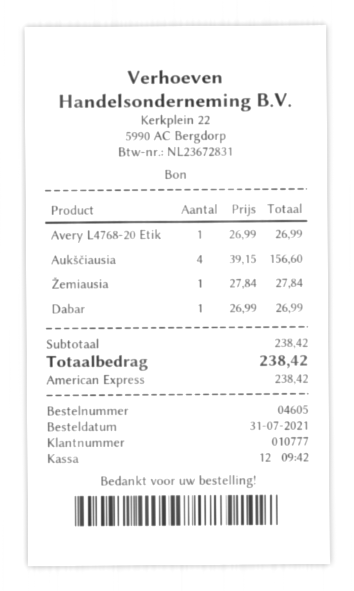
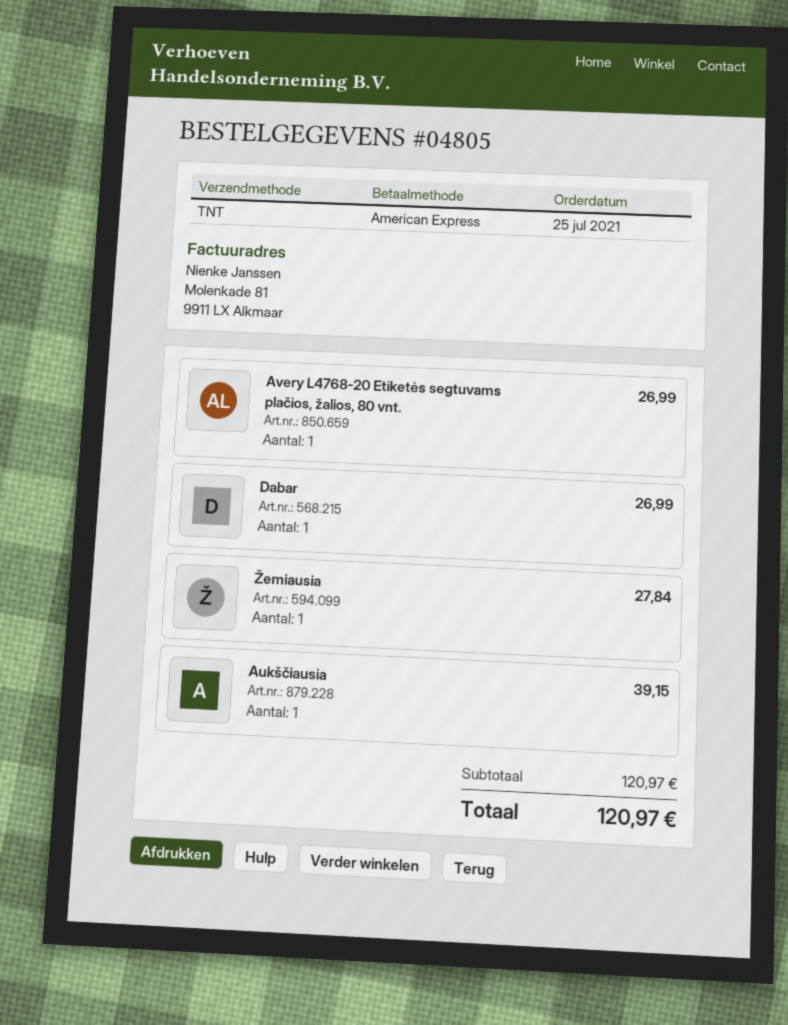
order number: 04605 -> 04805
order date: 2021-07-31 -> 2021-07-25
Aukščiausia: 4 for 156.60 -> 1 for 39.15
subtotal: 238.42 -> 120.97
total: 238.42 -> 120.97

